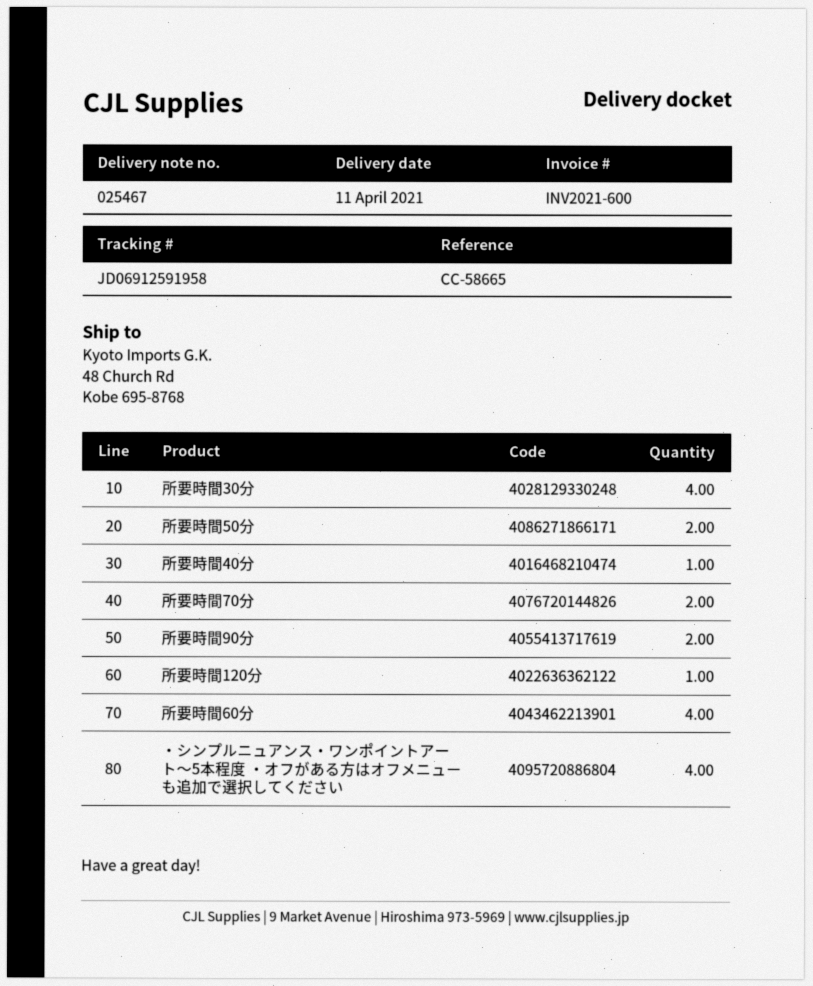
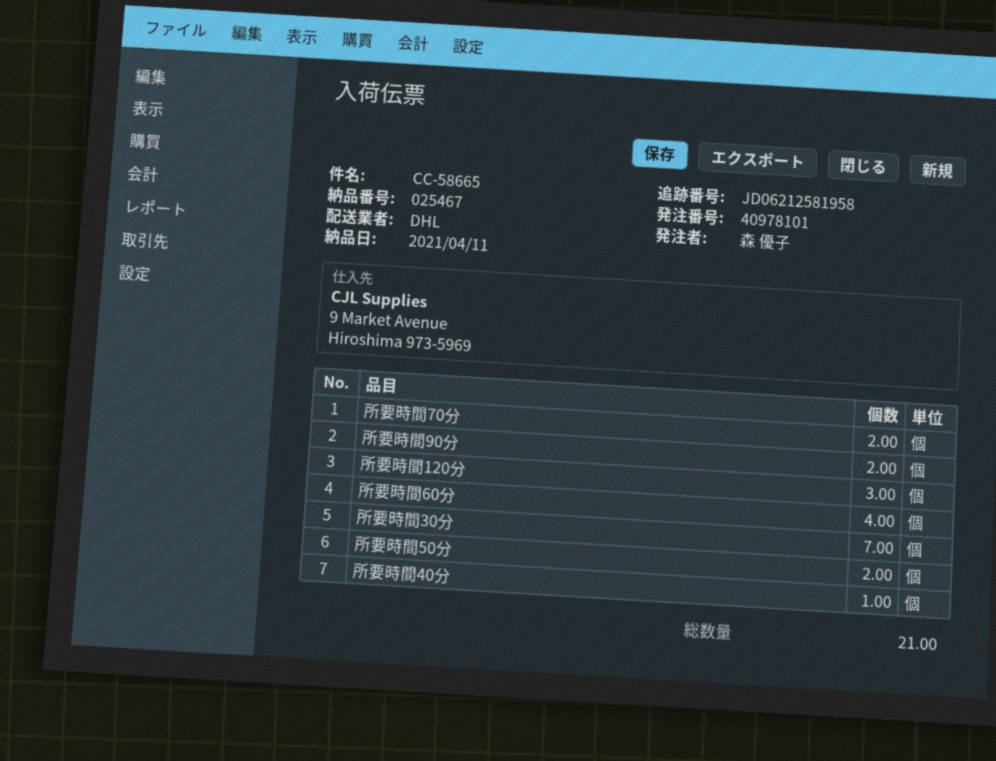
tracking number: JD06912591958 -> JD06212581958
所要時間30分: 4 -> 7
所要時間120分: 1 -> 3
・シンプルニュアンス・ワンポイントアート〜5本程度 ・オフがある方はオフメニューも追加で選択してください: 4 -> none

